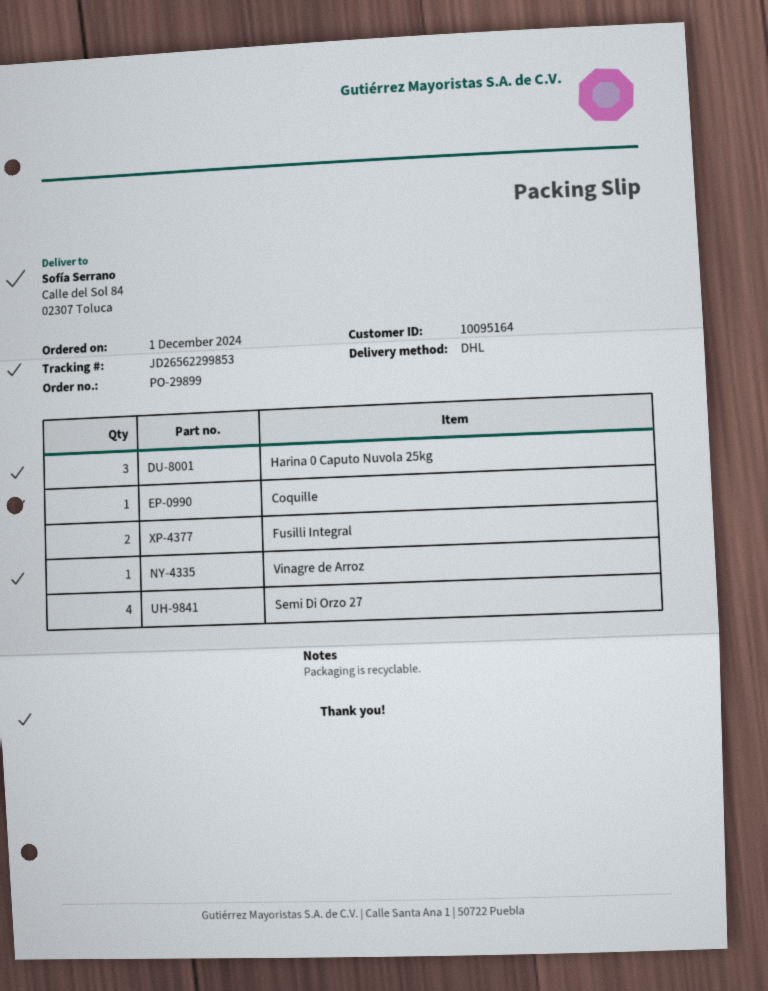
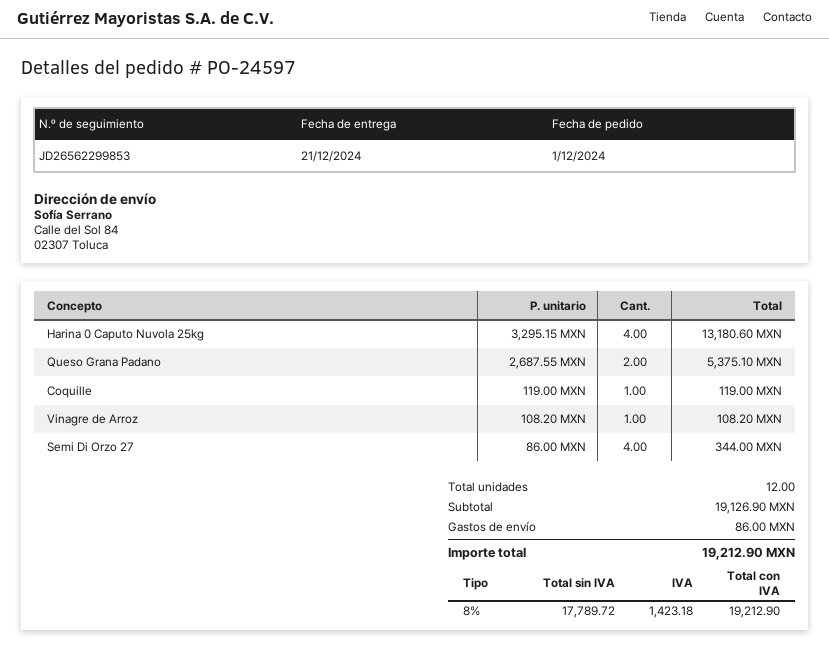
order number: PO-29899 -> PO-24597
Harina 0 Caputo Nuvola 25kg: 3 -> 4
Fusilli Integral: 2 -> none
Queso Grana Padano: none -> 2

